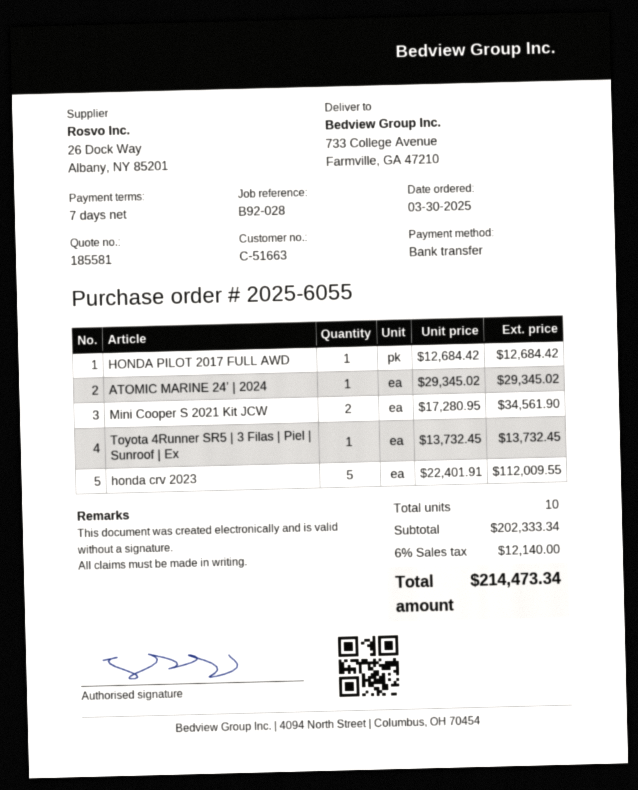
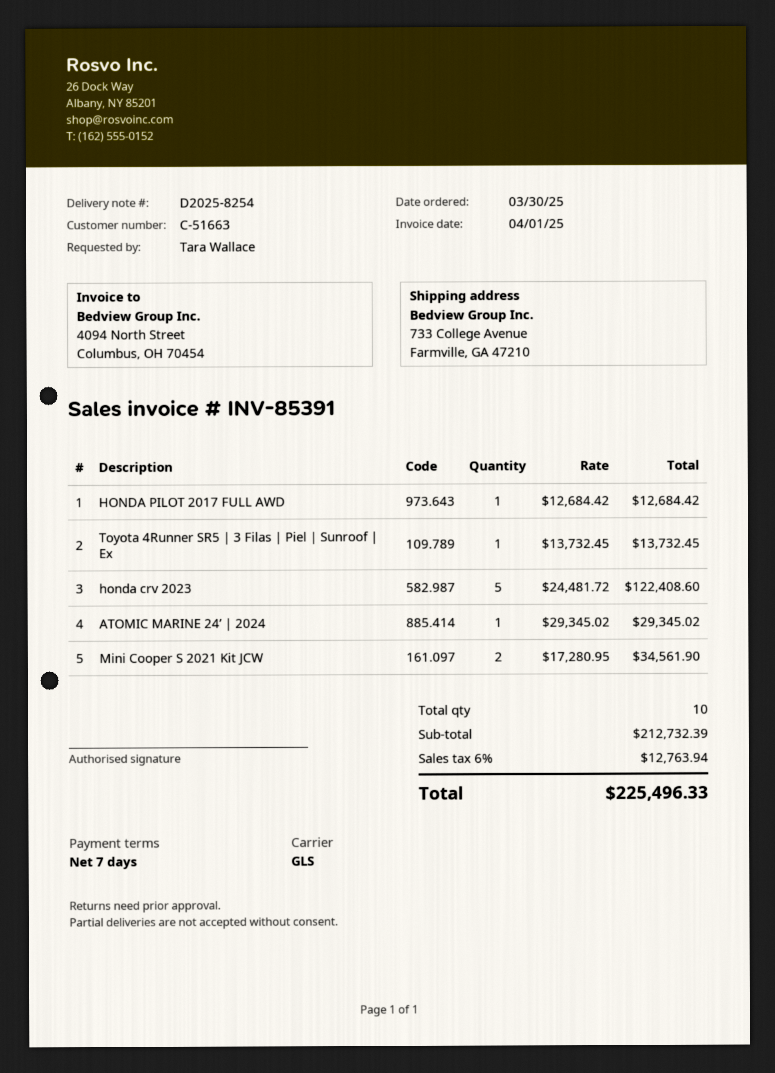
honda crv 2023: 5 x 22401.91 = 112009.55 -> 5 x 24481.72 = 122408.60
subtotal: 202333.34 -> 212732.39
tax: 6% = 12140.00 -> 6% = 12763.94
total: 214473.34 -> 225496.33

